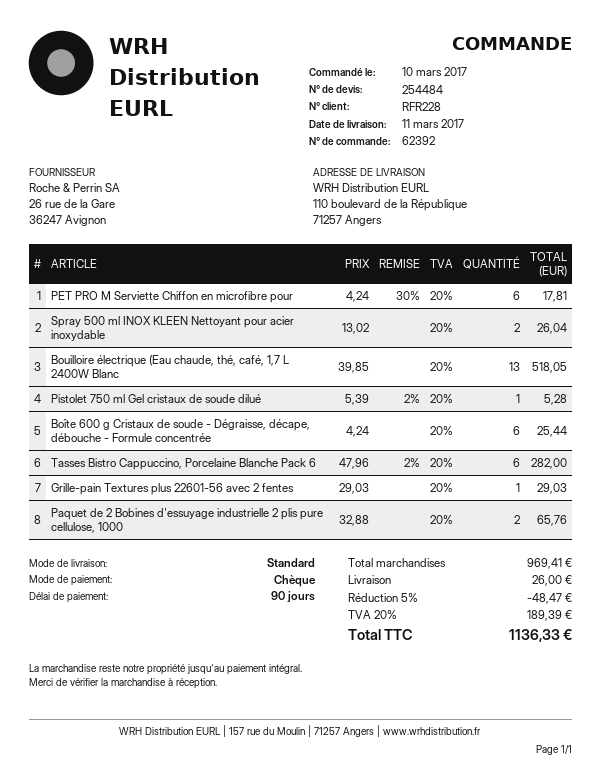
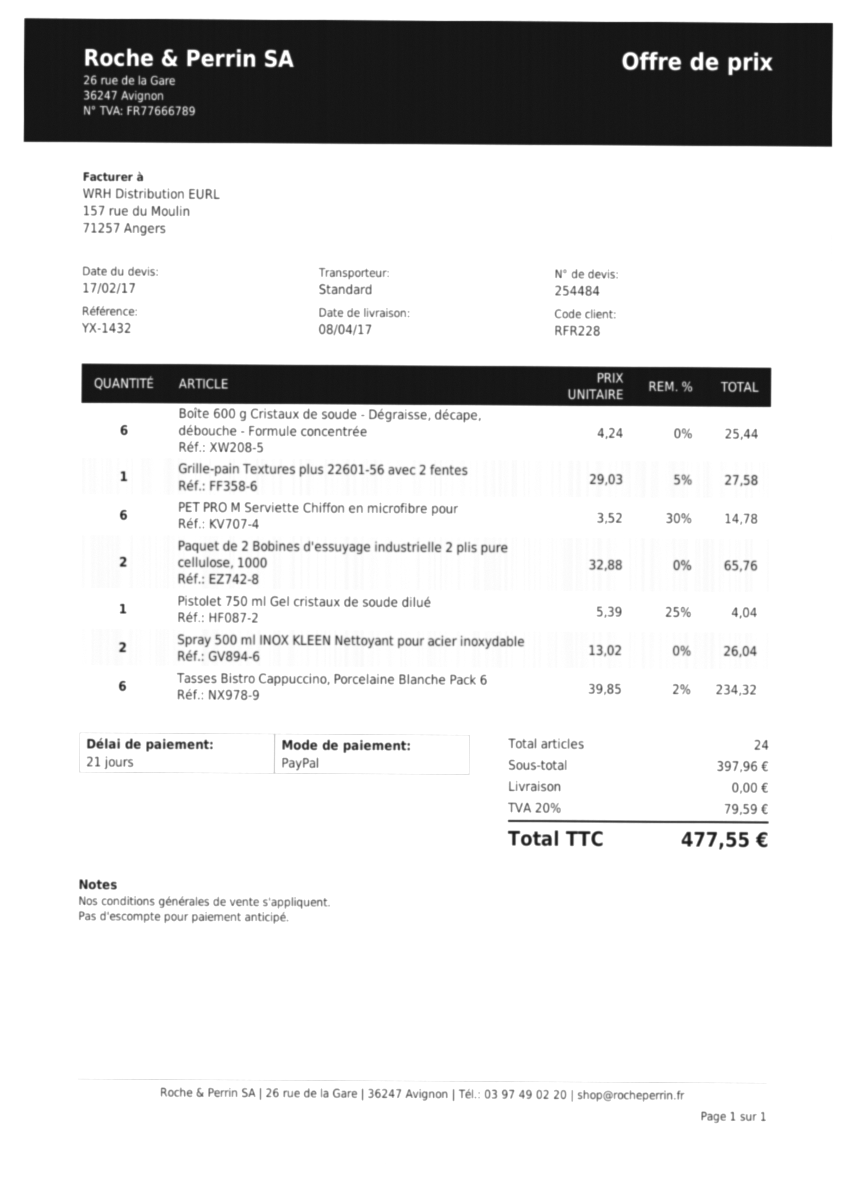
delivery date: 2017-03-11 -> 2017-04-08
payment terms: 90 days -> 21 days
payment method: cheque -> PayPal
PET PRO M Serviette Chiffon en microfibre pour: 6 x 4.24 - 30% = 17.81 -> 6 x 3.52 - 30% = 14.78
Bouilloire électrique (Eau chaude, thé, café, 1,7 L 2400W Blanc: 13 x 39.85 = 518.05 -> none
Pistolet 750 ml Gel cristaux de soude dilué: 1 x 5.39 - 2% = 5.28 -> 1 x 5.39 - 25% = 4.04
Tasses Bistro Cappuccino, Porcelaine Blanche Pack 6: 6 x 47.96 - 2% = 282.00 -> 6 x 39.85 - 2% = 234.32
Grille-pain Textures plus 22601-56 avec 2 fentes: 1 x 29.03 = 29.03 -> 1 x 29.03 - 5% = 27.58
subtotal: 969.41 -> 397.96
discount: 5% = 48.47 -> none
shipping: 26.00 -> 0.00
tax: 20% = 189.39 -> 20% = 79.59
total: 1136.33 -> 477.55

